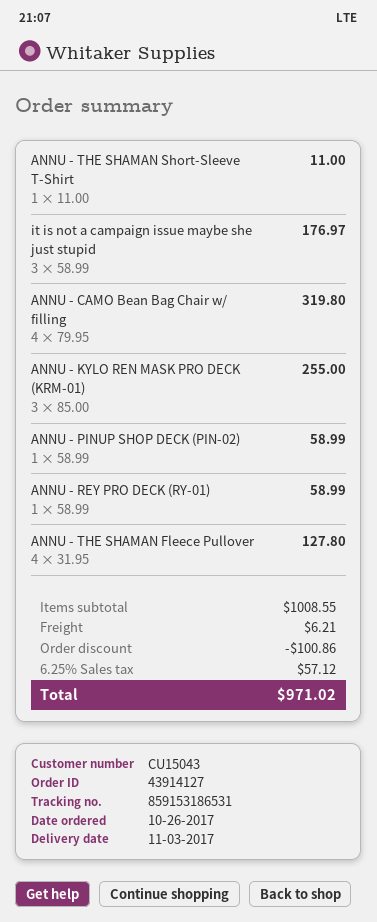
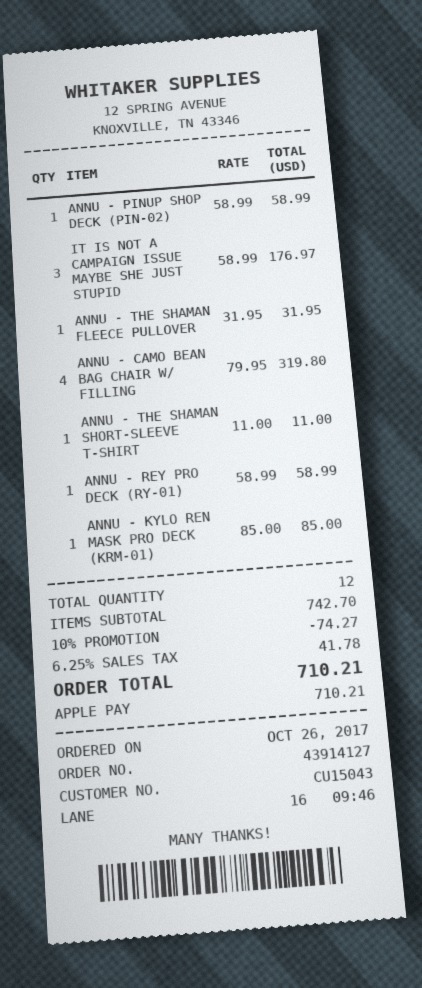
ANNU - KYLO REN MASK PRO DECK (KRM-01): 3 x 85.00 = 255.00 -> 1 x 85.00 = 85.00
ANNU - THE SHAMAN Fleece Pullover: 4 x 31.95 = 127.80 -> 1 x 31.95 = 31.95
subtotal: 1008.55 -> 742.70
discount: 100.86 -> 74.27
shipping: 6.21 -> none
tax: 6.25% = 57.12 -> 6.25% = 41.78
total: 971.02 -> 710.21

